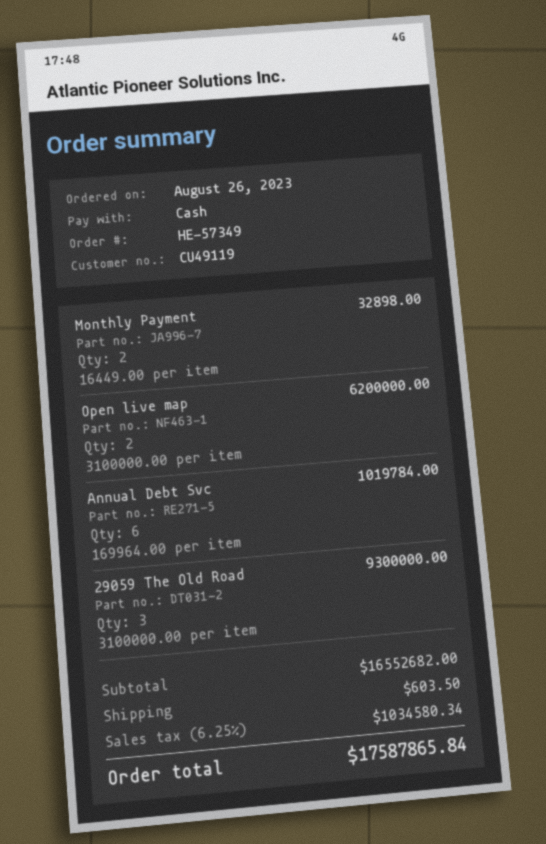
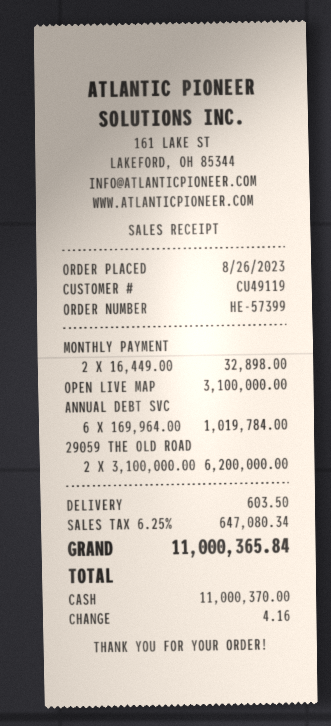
order number: HE-57349 -> HE-57399
Open live map: 2 x 3100000.00 = 6200000.00 -> 1 x 3100000.00 = 3100000.00
29059 The Old Road: 3 x 3100000.00 = 9300000.00 -> 2 x 3100000.00 = 6200000.00
tax: 6.25% = 1034580.34 -> 6.25% = 647080.34
total: 17587865.84 -> 11000365.84

